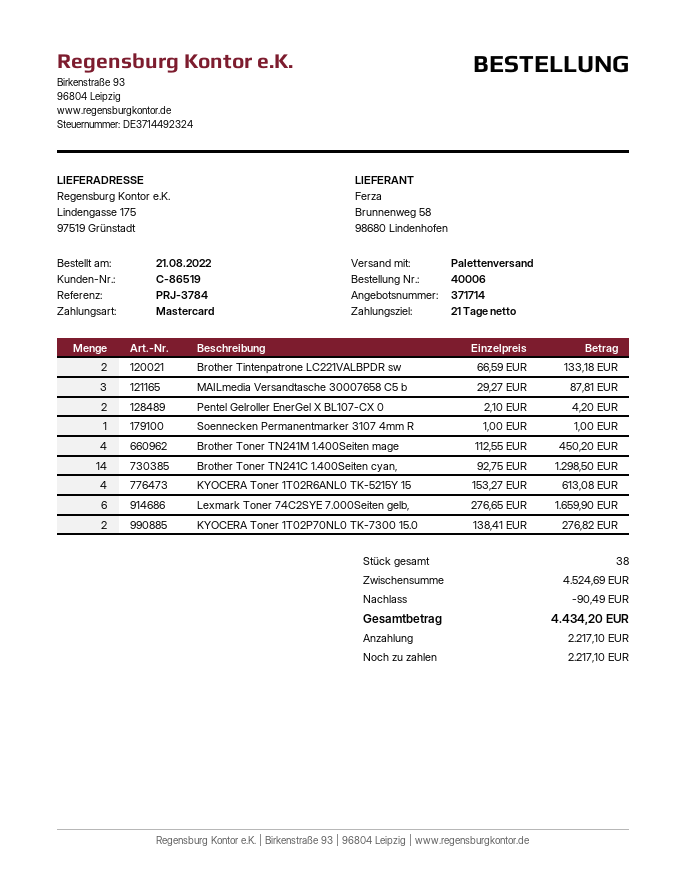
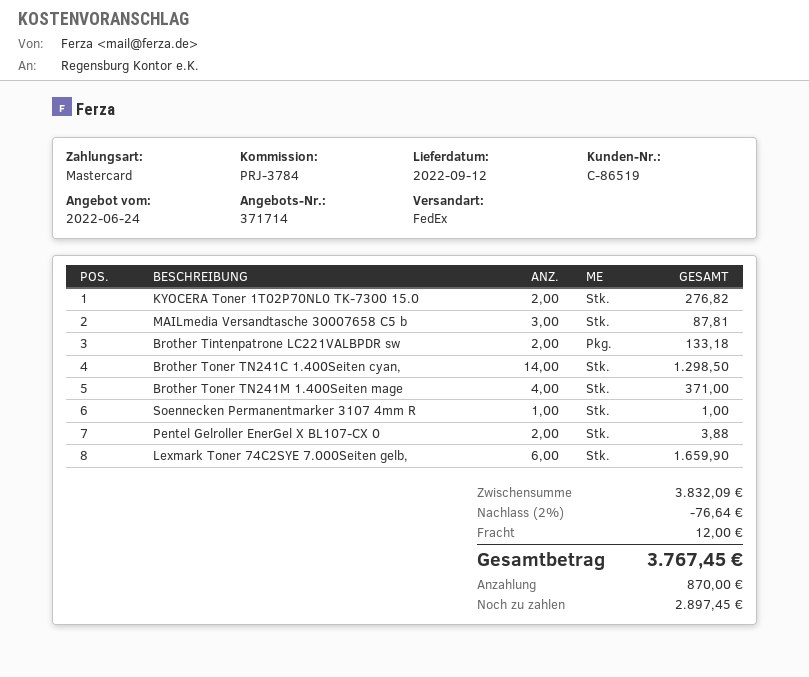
shipping method: pallet freight -> FedEx
Pentel Gelroller EnerGel X BL107-CX 0: 2 for 4.20 -> 2 for 3.88
Brother Toner TN241M 1.400Seiten mage: 4 for 450.20 -> 4 for 371.00
KYOCERA Toner 1T02R6ANL0 TK-5215Y 15: 4 for 613.08 -> none
subtotal: 4524.69 -> 3832.09
discount: 90.49 -> 76.64
shipping: none -> 12.00
total: 4434.20 -> 3767.45
deposit: 2217.10 -> 870.00
balance: 2217.10 -> 2897.45

